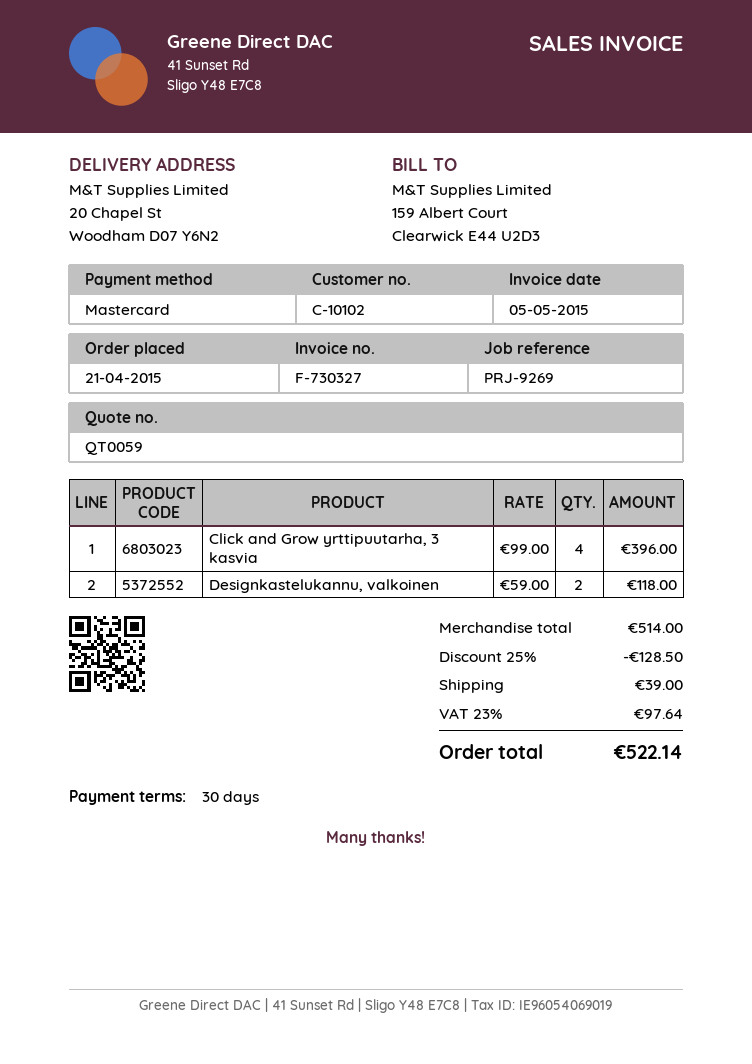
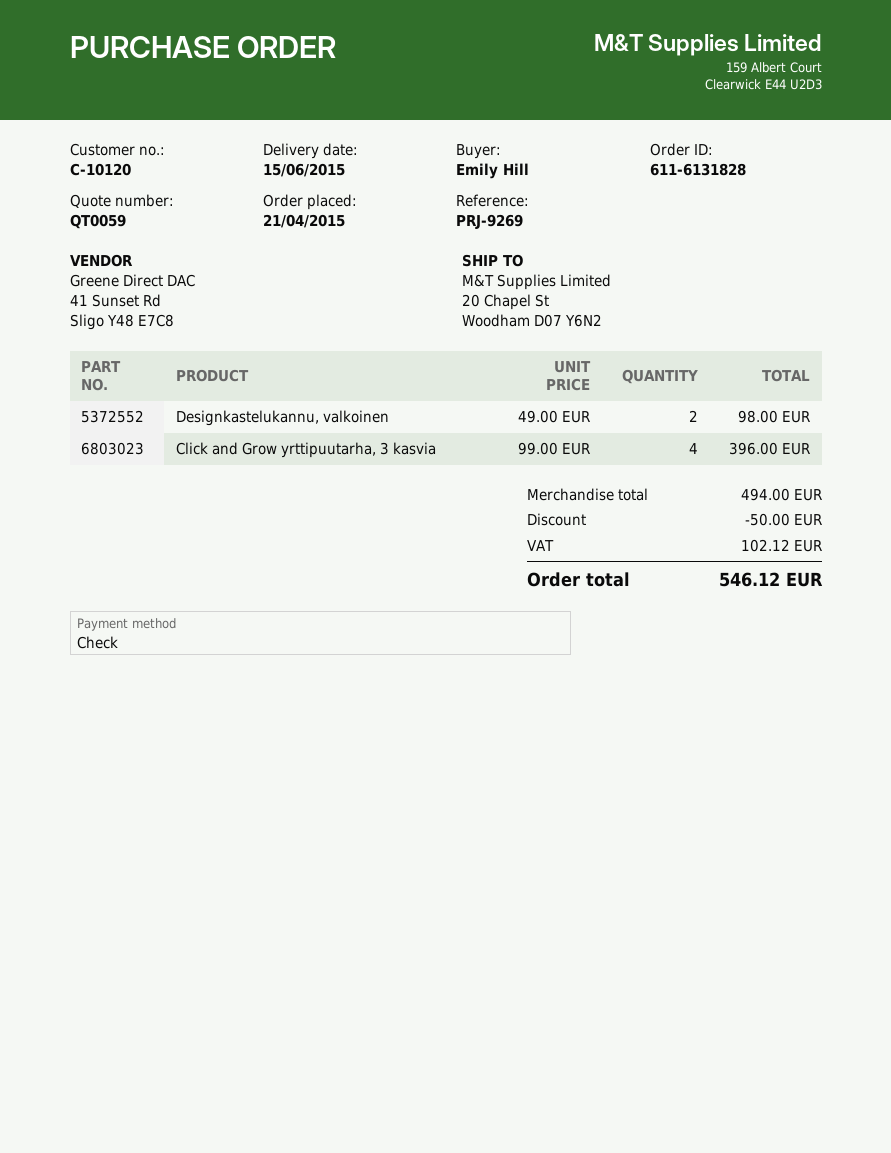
customer number: C-10102 -> C-10120
payment method: Mastercard -> cheque
Designkastelukannu, valkoinen: 2 x 59.00 = 118.00 -> 2 x 49.00 = 98.00
subtotal: 514.00 -> 494.00
discount: 128.50 -> 50.00
shipping: 39.00 -> none
tax: 97.64 -> 102.12
total: 522.14 -> 546.12

